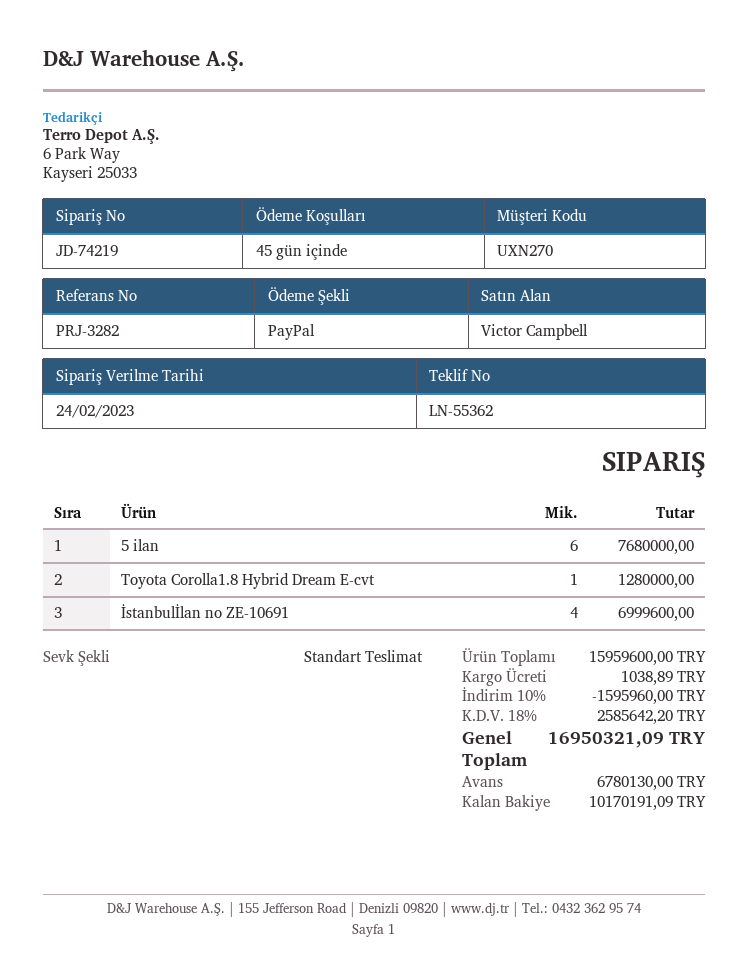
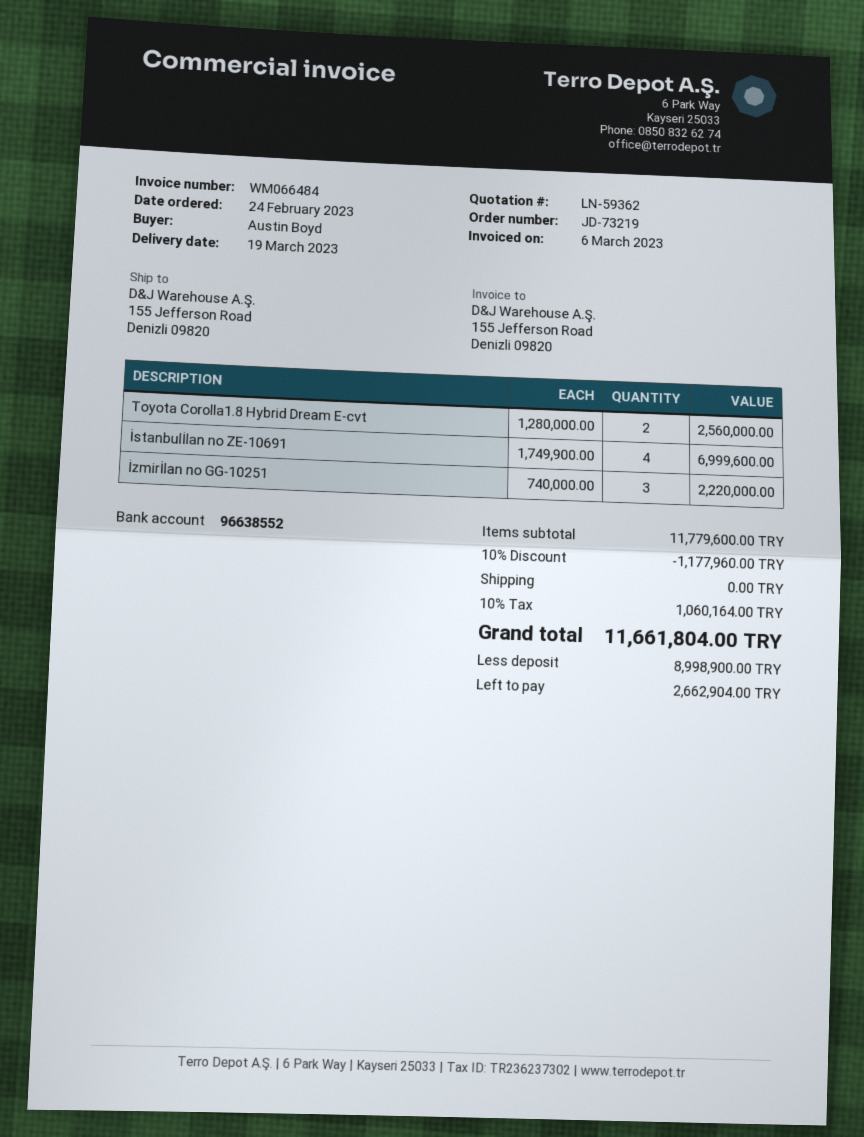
quote number: LN-55362 -> LN-59362
order number: JD-74219 -> JD-73219
ordered by: Victor Campbell -> Austin Boyd
5 ilan: 6 for 7680000.00 -> none
Toyota Corolla1.8 Hybrid Dream E-cvt: 1 for 1280000.00 -> 2 for 2560000.00
İzmirİlan no GG-10251: none -> 3 for 2220000.00
subtotal: 15959600.00 -> 11779600.00
discount: 10% = 1595960.00 -> 10% = 1177960.00
shipping: 1038.89 -> 0.00
tax: 18% = 2585642.20 -> 10% = 1060164.00
total: 16950321.09 -> 11661804.00
deposit: 6780130.00 -> 8998900.00
balance: 10170191.09 -> 2662904.00

